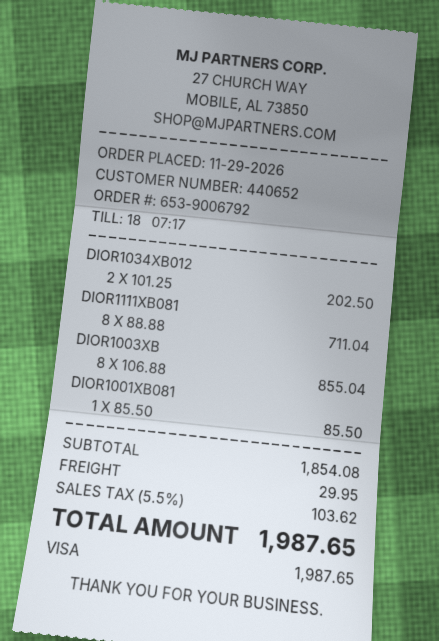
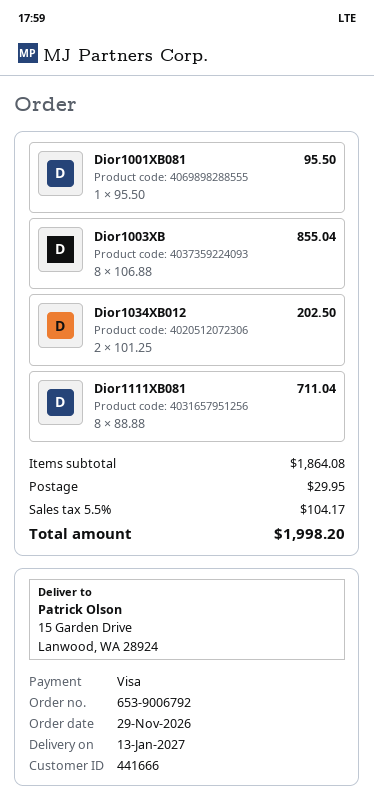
customer number: 440652 -> 441666
DIOR1001XB081: 1 x 85.50 = 85.50 -> 1 x 95.50 = 95.50
subtotal: 1854.08 -> 1864.08
tax: 5.5% = 103.62 -> 5.5% = 104.17
total: 1987.65 -> 1998.20

